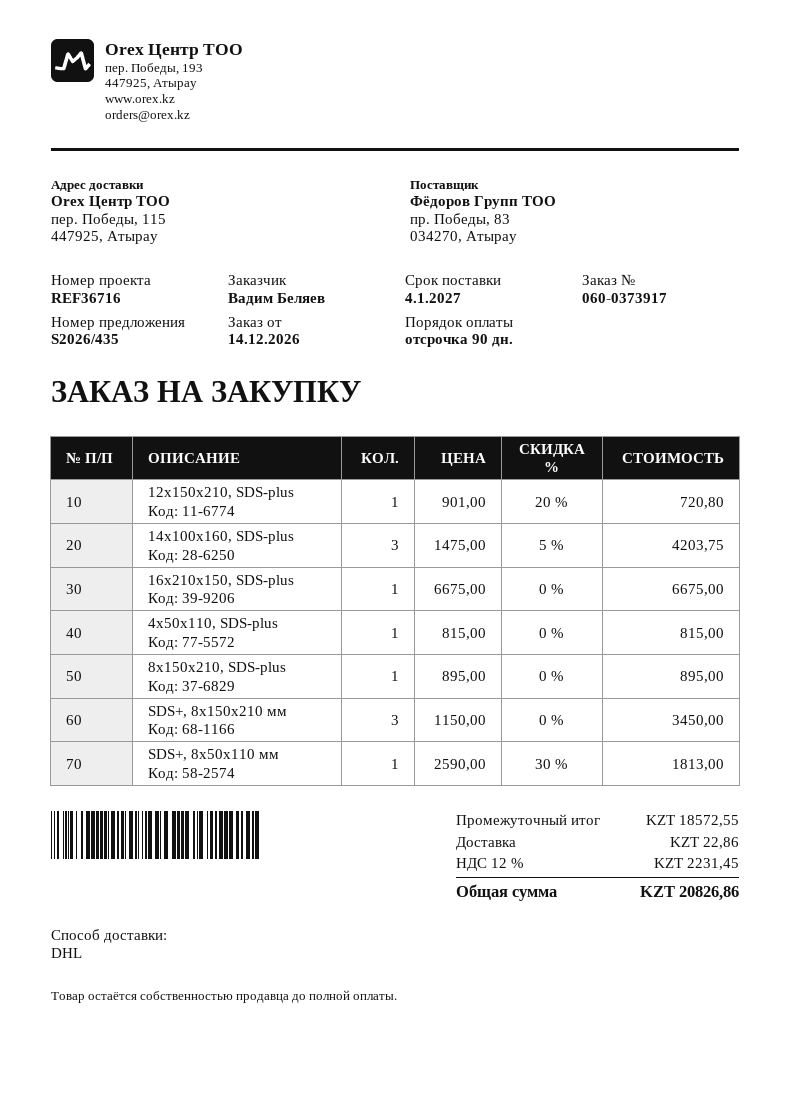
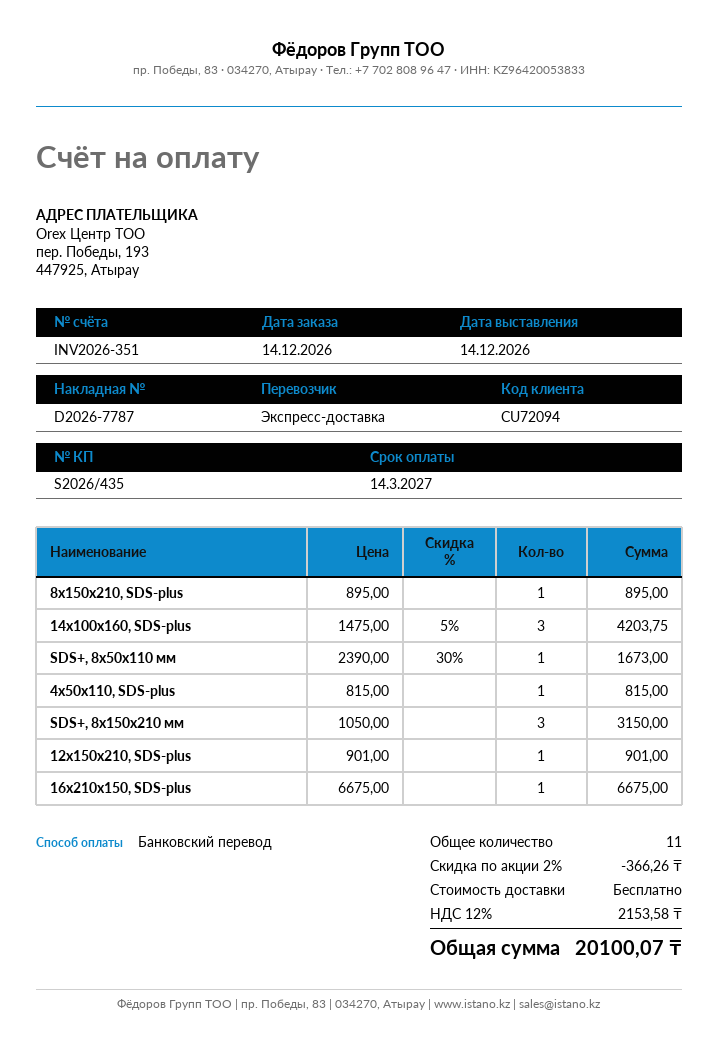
shipping method: DHL -> express
12х150х210, SDS-plus: 1 x 901.00 - 20% = 720.80 -> 1 x 901.00 = 901.00
SDS+, 8х150х210 мм: 3 x 1150.00 = 3450.00 -> 3 x 1050.00 = 3150.00
SDS+, 8х50х110 мм: 1 x 2590.00 - 30% = 1813.00 -> 1 x 2390.00 - 30% = 1673.00
discount: none -> 2% = 366.26
shipping: 22.86 -> 0.00
tax: 12% = 2231.45 -> 12% = 2153.58
total: 20826.86 -> 20100.07

